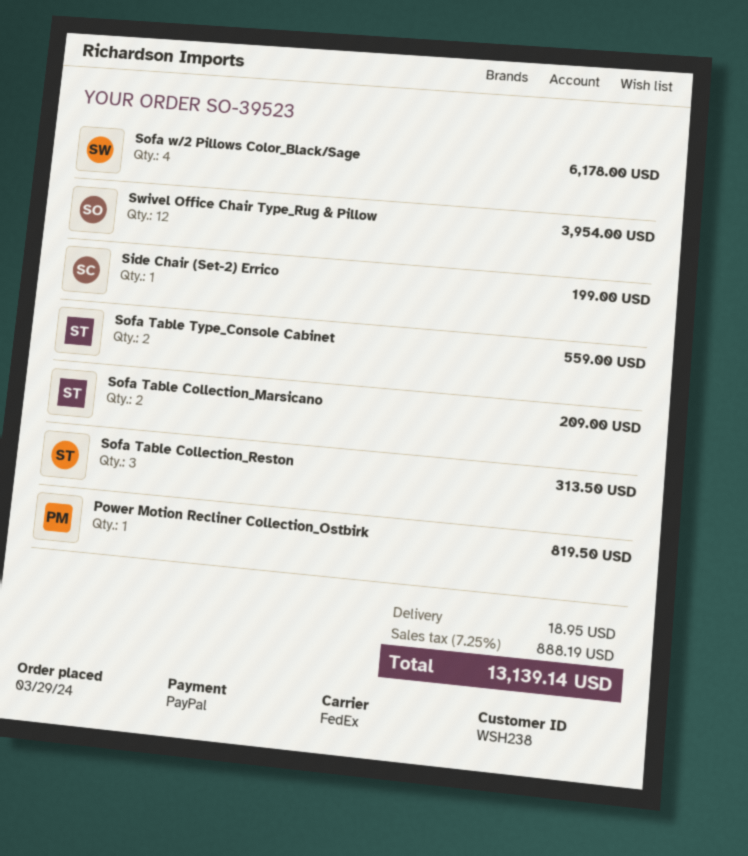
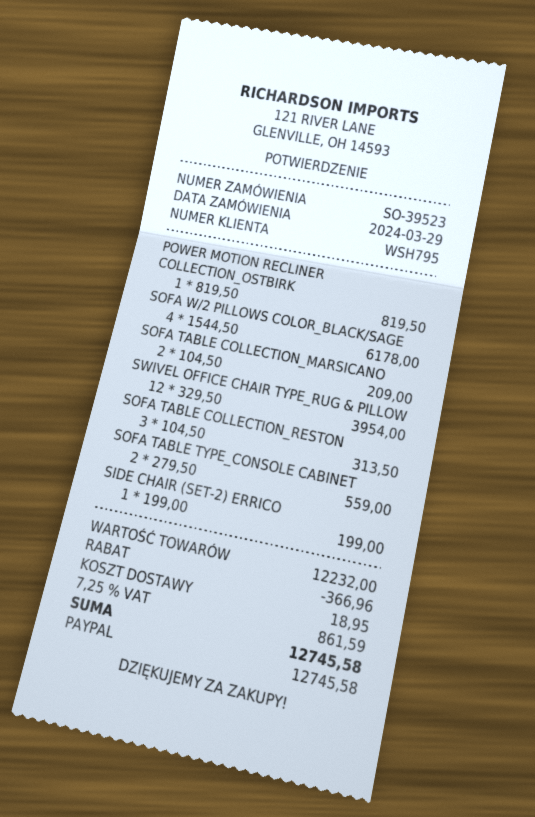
customer number: WSH238 -> WSH795
discount: none -> 366.96
tax: 7.25% = 888.19 -> 7.25% = 861.59
total: 13139.14 -> 12745.58

